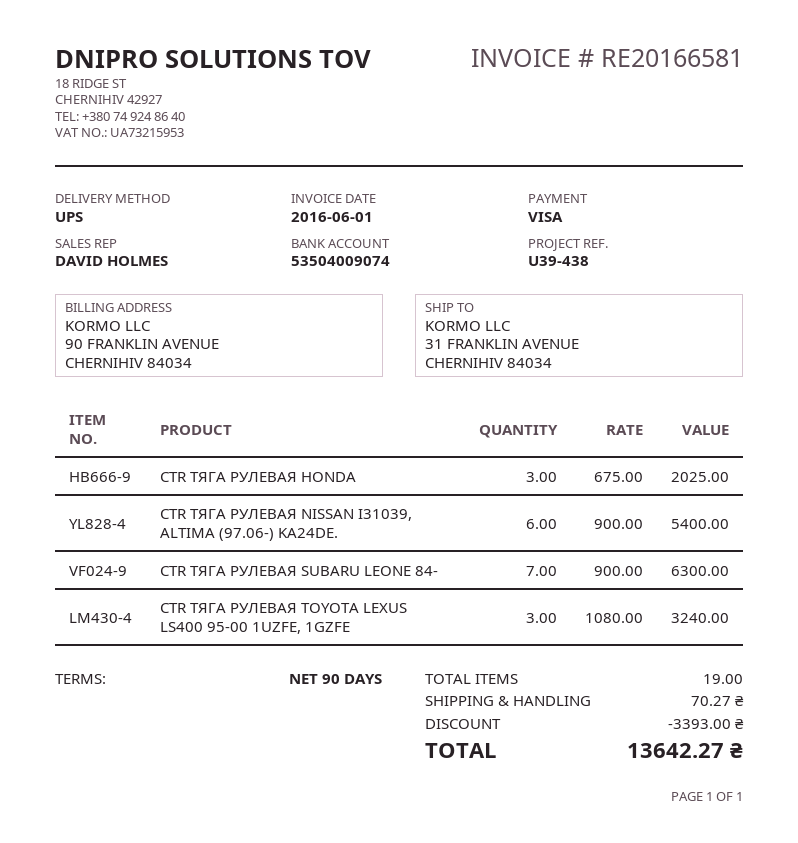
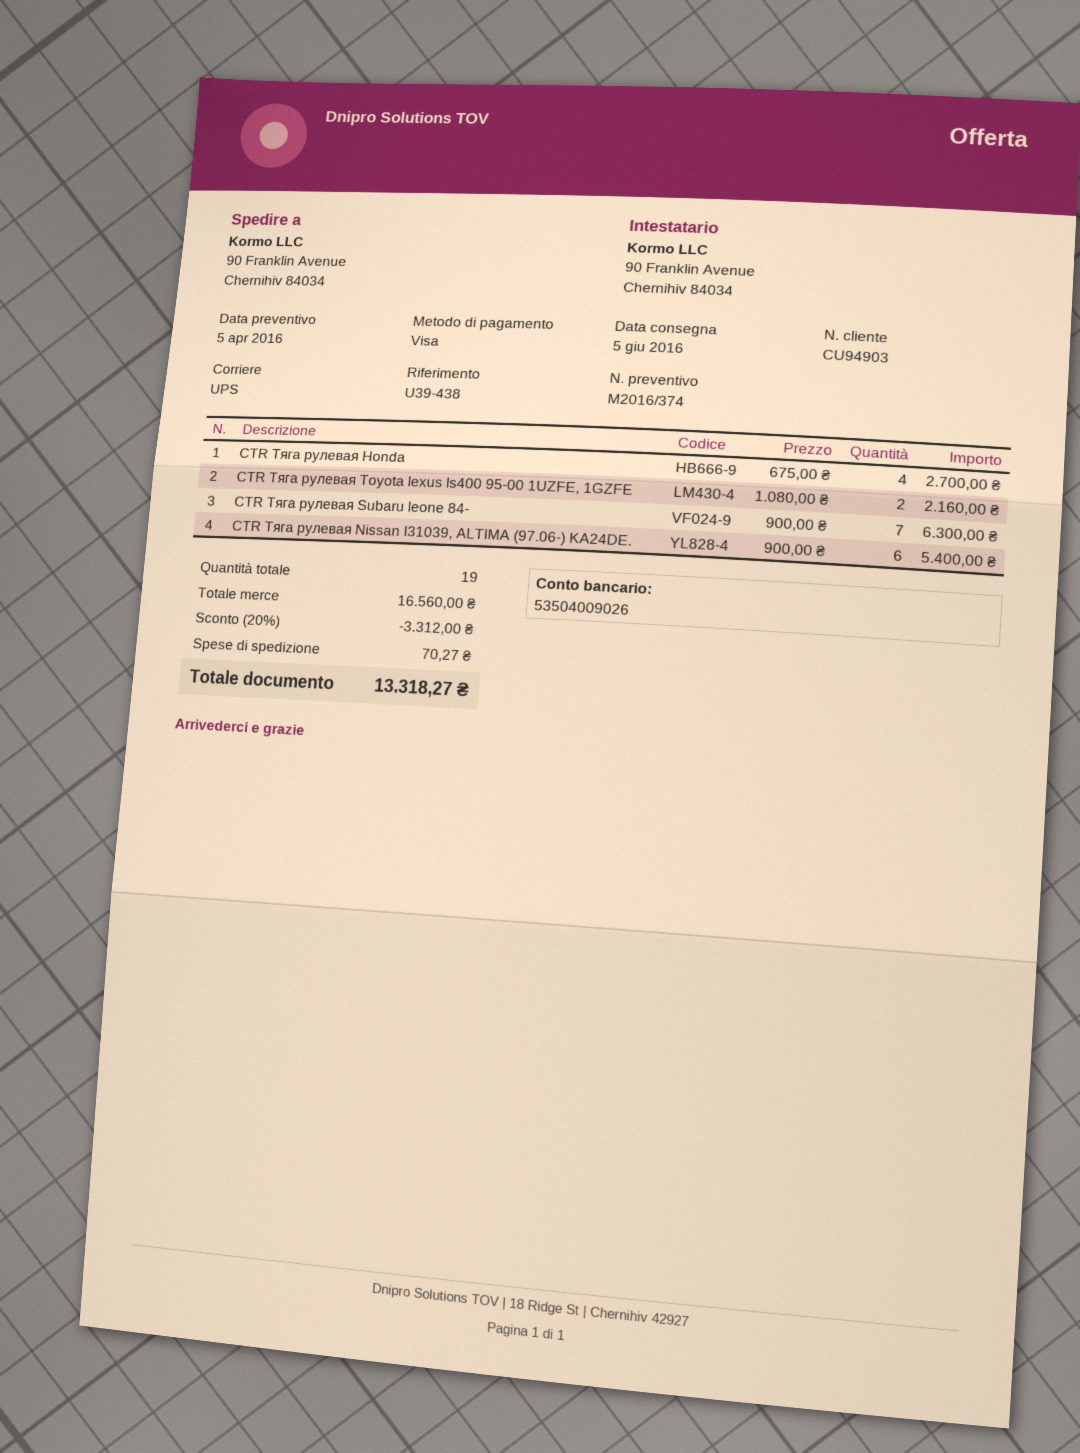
bank account: 53504009074 -> 53504009026
ship to: 31 FRANKLIN AVENUE, CHERNIHIV 84034 -> 90 Franklin Avenue, Chernihiv 84034
CTR ТЯГА РУЛЕВАЯ HONDA: 3 x 675.00 = 2025.00 -> 4 x 675.00 = 2700.00
CTR ТЯГА РУЛЕВАЯ TOYOTA LEXUS LS400 95-00 1UZFE, 1GZFE: 3 x 1080.00 = 3240.00 -> 2 x 1080.00 = 2160.00
discount: 3393.00 -> 3312.00
total: 13642.27 -> 13318.27

